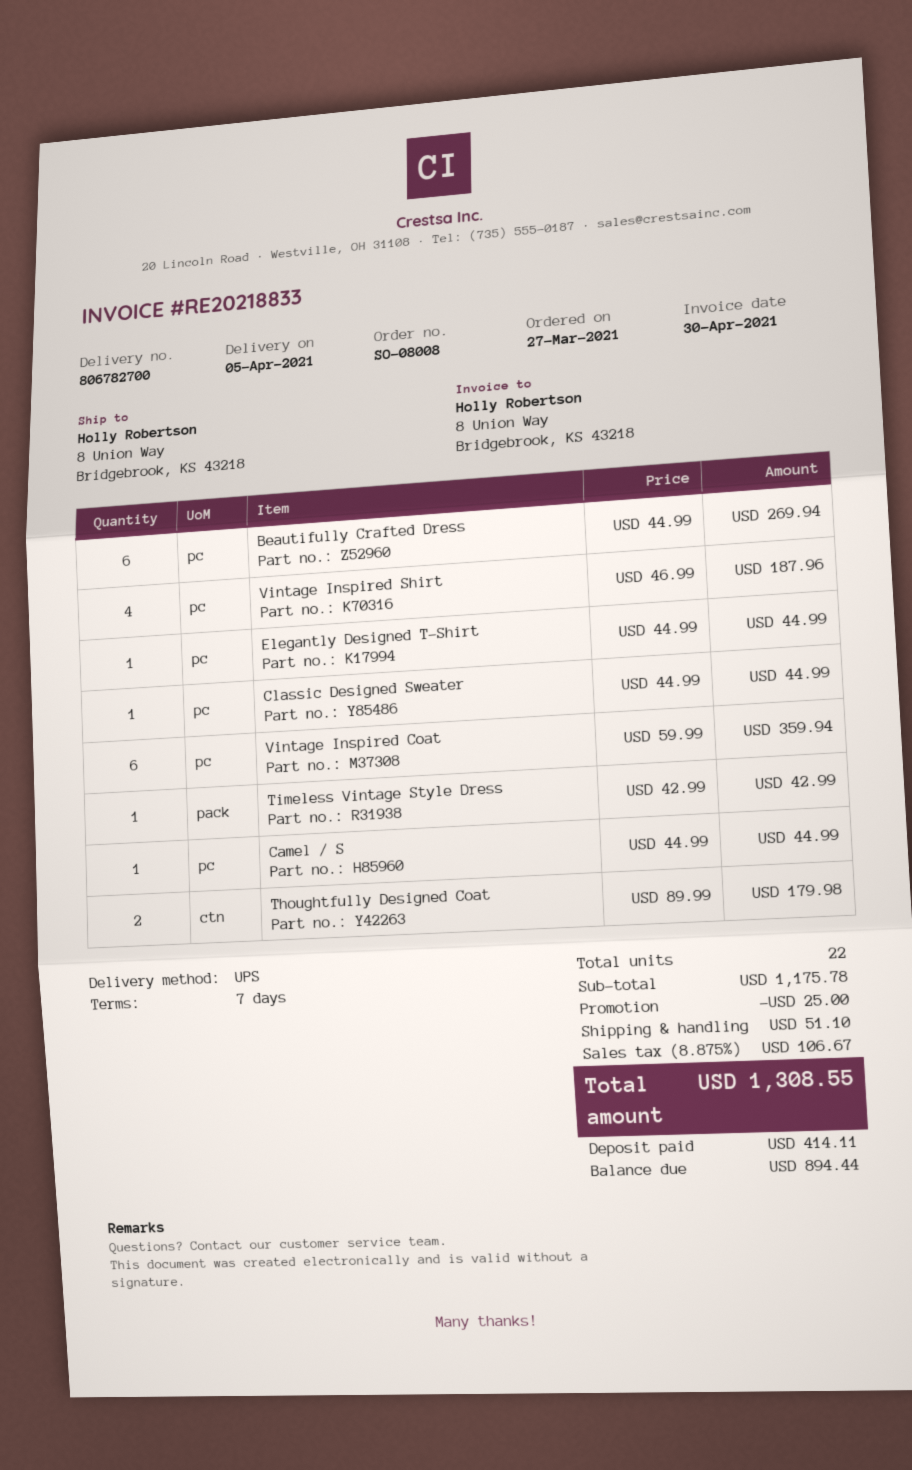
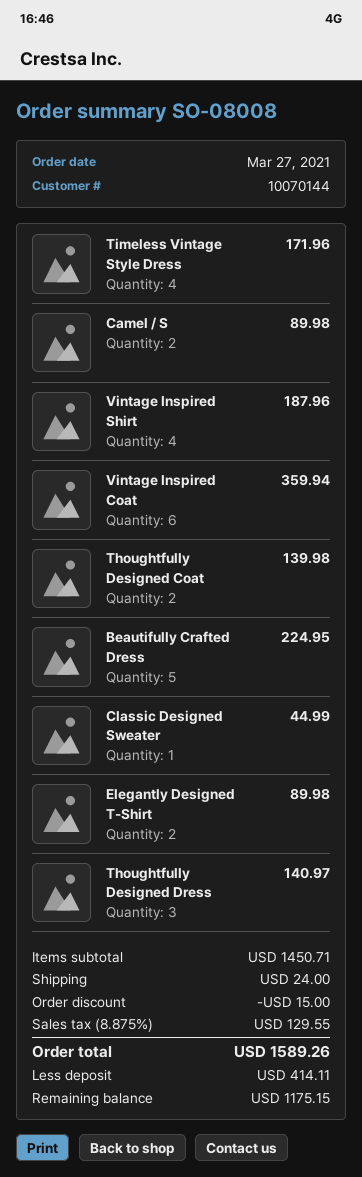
Beautifully Crafted Dress: 6 for 269.94 -> 5 for 224.95
Elegantly Designed T-Shirt: 1 for 44.99 -> 2 for 89.98
Timeless Vintage Style Dress: 1 for 42.99 -> 4 for 171.96
Camel / S: 1 for 44.99 -> 2 for 89.98
Thoughtfully Designed Coat: 2 for 179.98 -> 2 for 139.98
Thoughtfully Designed Dress: none -> 3 for 140.97
subtotal: 1175.78 -> 1450.71
discount: 25.00 -> 15.00
shipping: 51.10 -> 24.00
tax: 8.875% = 106.67 -> 8.875% = 129.55
total: 1308.55 -> 1589.26
balance: 894.44 -> 1175.15

